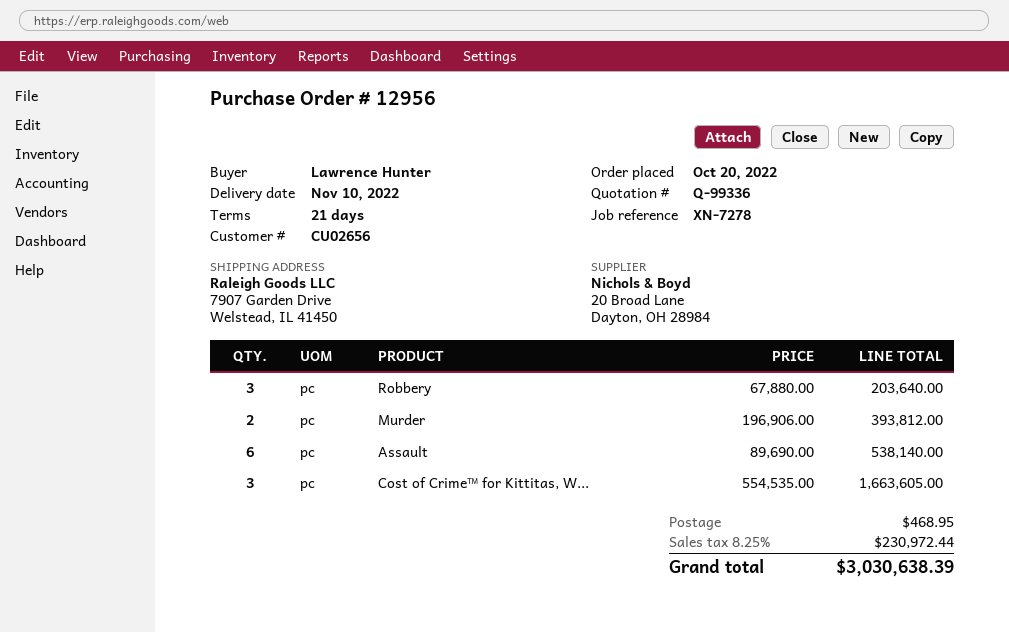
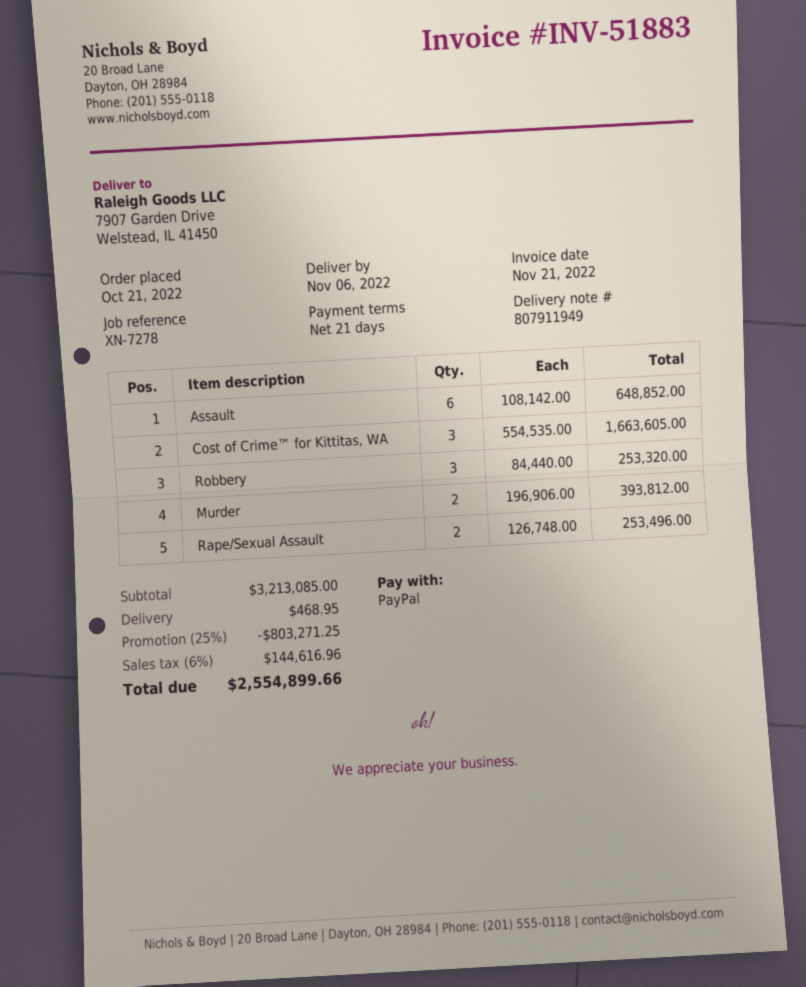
order date: 2022-10-20 -> 2022-10-21
delivery date: 2022-11-10 -> 2022-11-06
Robbery: 3 x 67880.00 = 203640.00 -> 3 x 84440.00 = 253320.00
Assault: 6 x 89690.00 = 538140.00 -> 6 x 108142.00 = 648852.00
Rape/Sexual Assault: none -> 2 x 126748.00 = 253496.00
discount: none -> 25% = 803271.25
tax: 8.25% = 230972.44 -> 6% = 144616.96
total: 3030638.39 -> 2554899.66

